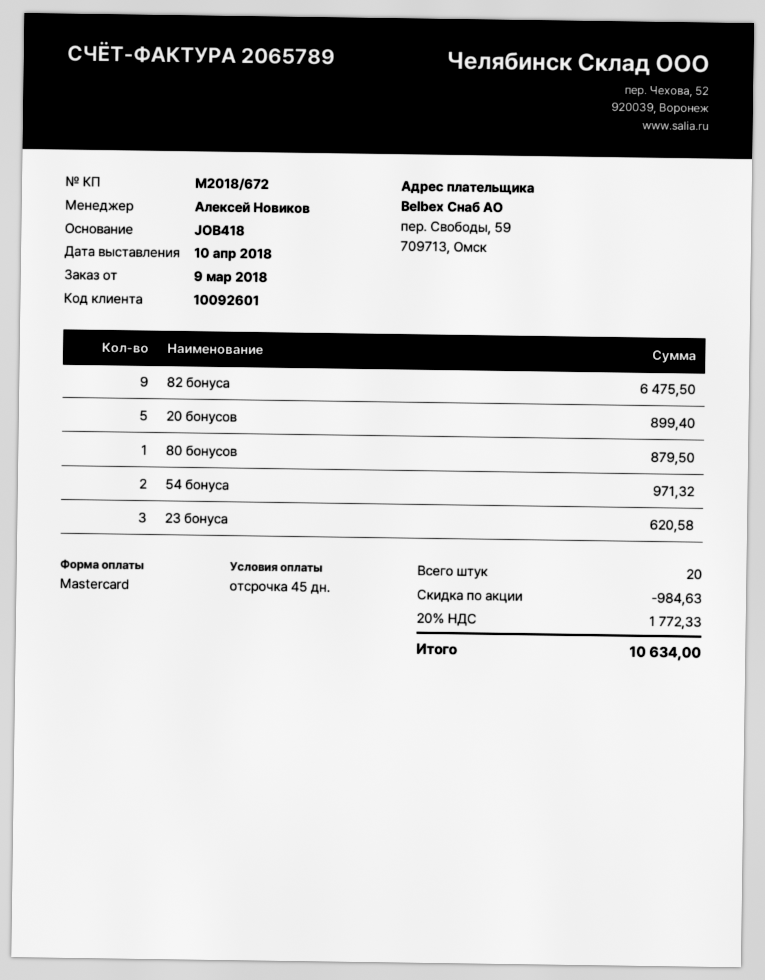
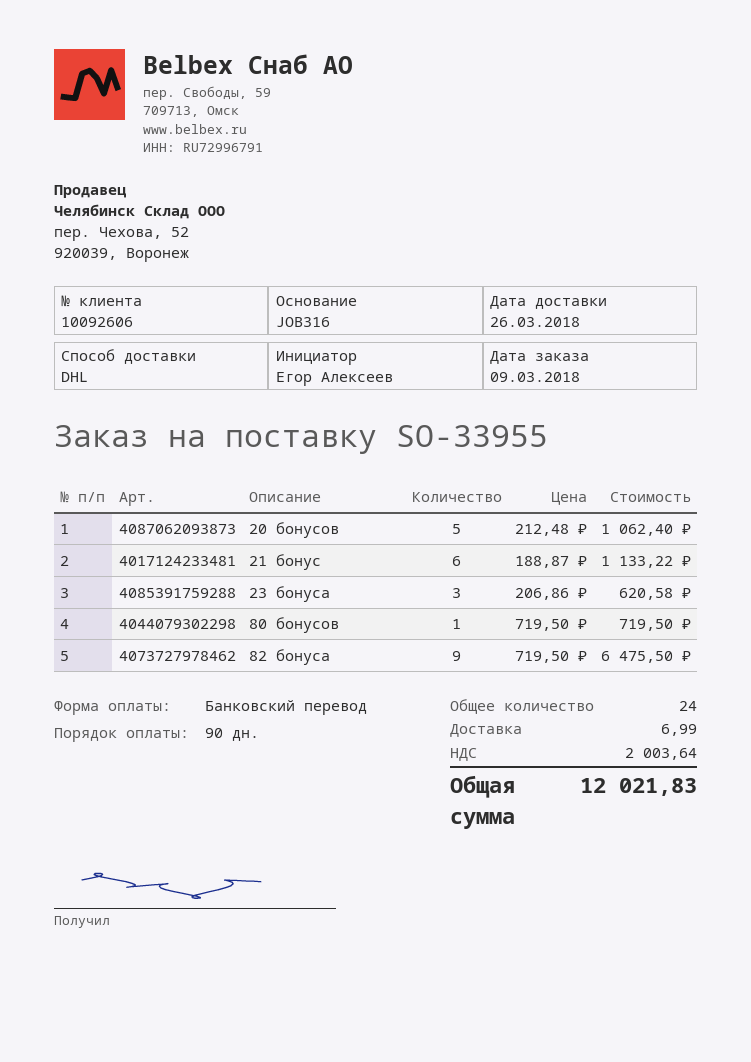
payment terms: 45 days -> 90 days
customer number: 10092601 -> 10092606
reference: JOB418 -> JOB316
payment method: Mastercard -> bank transfer
20 бонусов: 5 for 899.40 -> 5 for 1062.40
80 бонусов: 1 for 879.50 -> 1 for 719.50
54 бонуса: 2 for 971.32 -> none
21 бонус: none -> 6 for 1133.22
total quantity: 20 -> 24
discount: 984.63 -> none
shipping: none -> 6.99
tax: 1772.33 -> 2003.64
total: 10634.00 -> 12021.83

